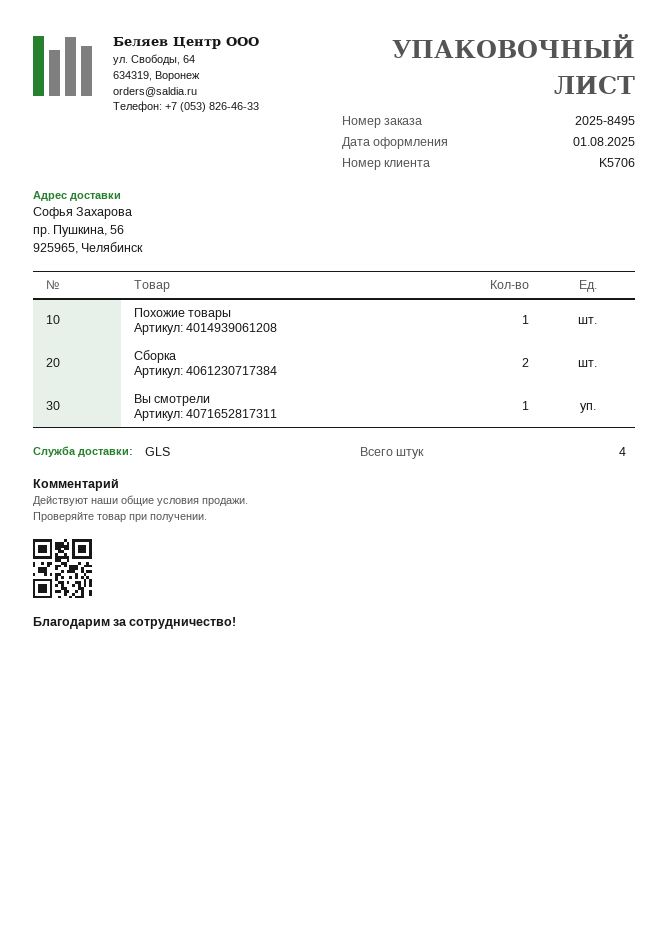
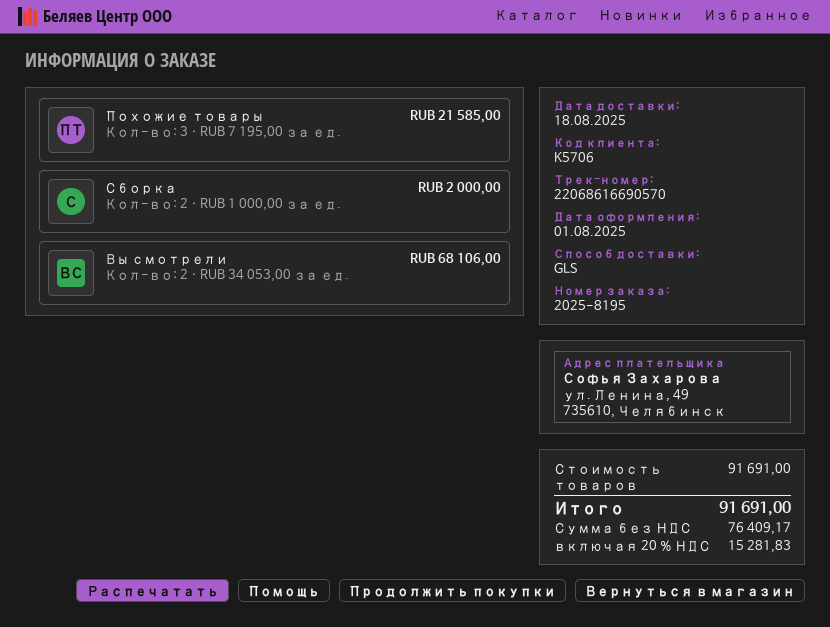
order number: 2025-8495 -> 2025-8195
Похожие товары: 1 -> 3
Вы смотрели: 1 -> 2

